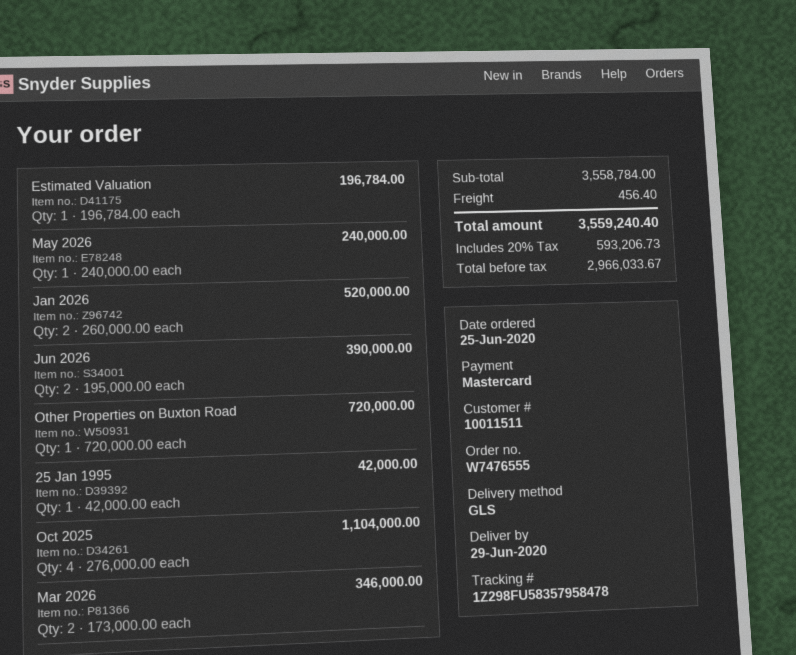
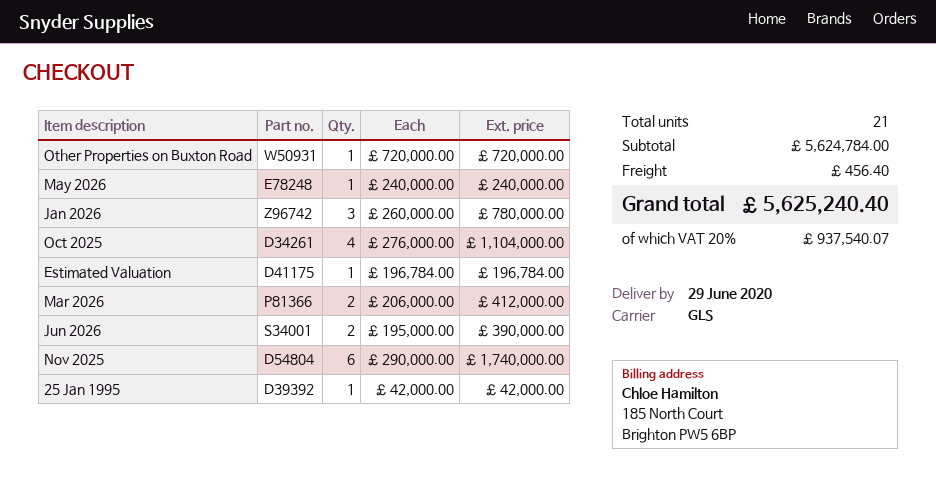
Jan 2026: 2 x 260000.00 = 520000.00 -> 3 x 260000.00 = 780000.00
Mar 2026: 2 x 173000.00 = 346000.00 -> 2 x 206000.00 = 412000.00
Nov 2025: none -> 6 x 290000.00 = 1740000.00
subtotal: 3558784.00 -> 5624784.00
tax: 20% = 593206.73 -> 20% = 937540.07
total: 3559240.40 -> 5625240.40

